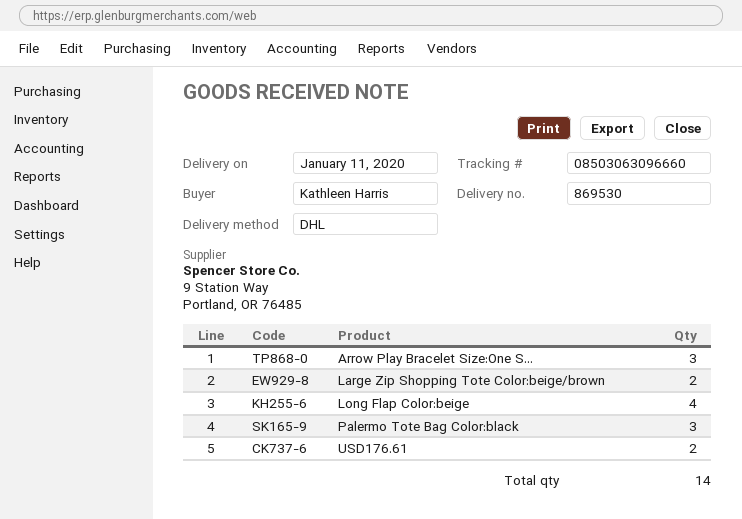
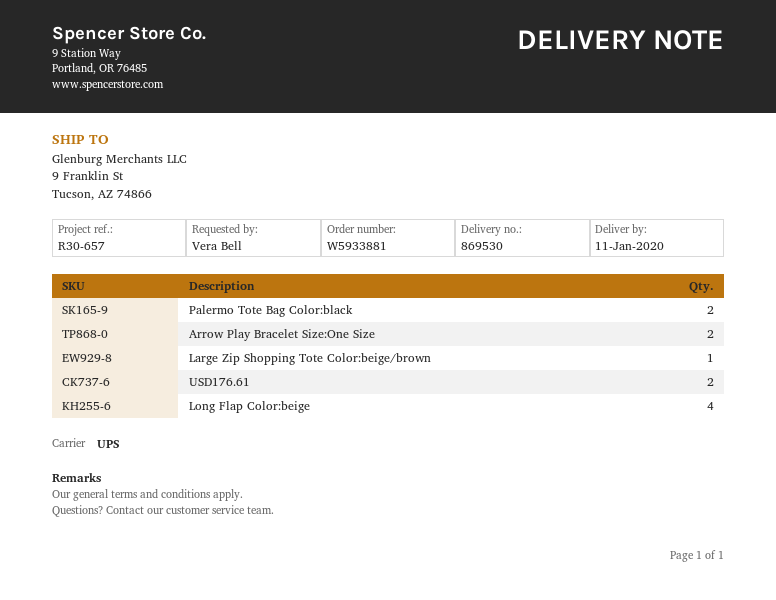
ordered by: Kathleen Harris -> Vera Bell
shipping method: DHL -> UPS
Arrow Play Bracelet Size:One S...: 3 -> 2
Large Zip Shopping Tote Color:beige/brown: 2 -> 1
Palermo Tote Bag Color:black: 3 -> 2

